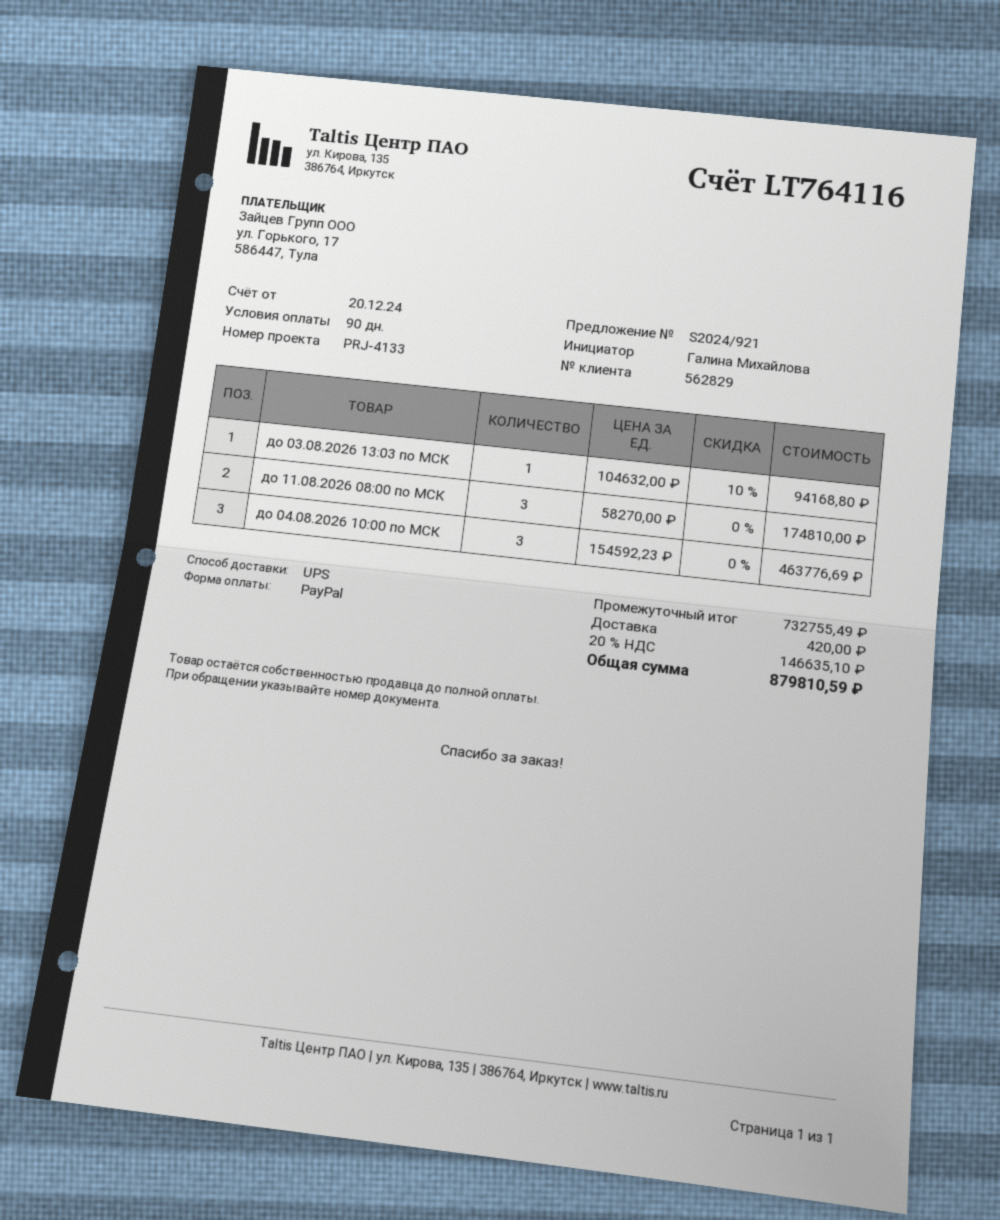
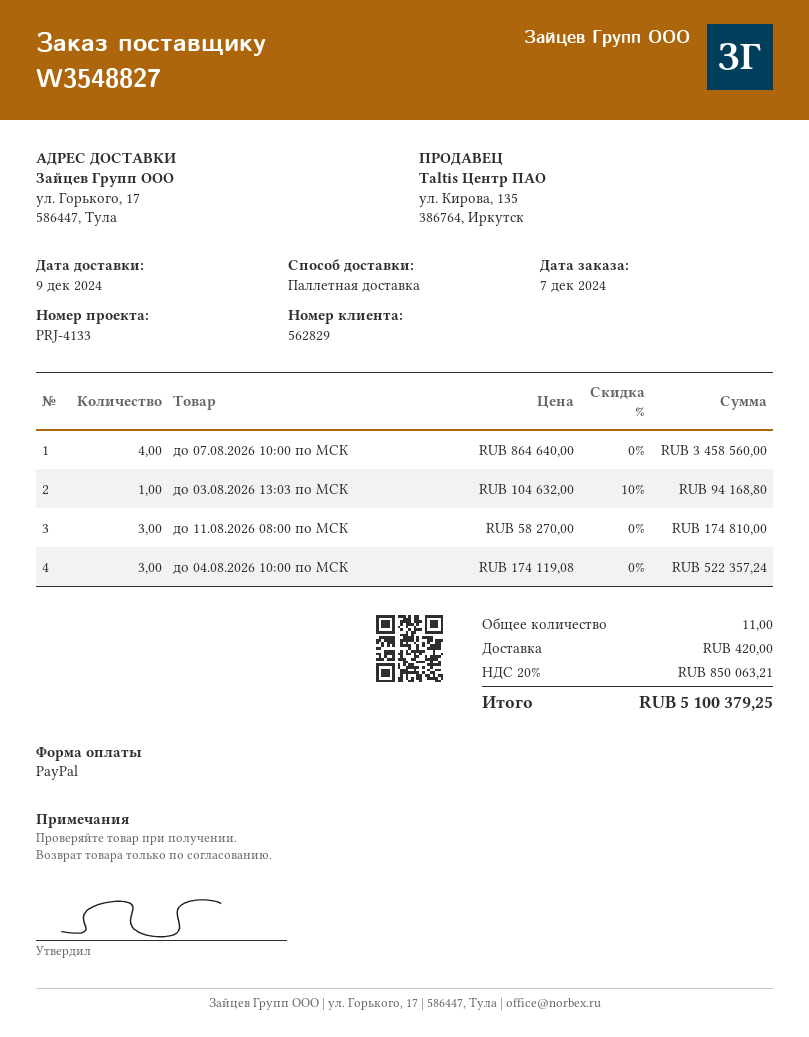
shipping method: UPS -> pallet freight
до 04.08.2026 10:00 по МСК: 3 x 154592.23 = 463776.69 -> 3 x 174119.08 = 522357.24
до 07.08.2026 10:00 по МСК: none -> 4 x 864640.00 = 3458560.00
tax: 20% = 146635.10 -> 20% = 850063.21
total: 879810.59 -> 5100379.25

